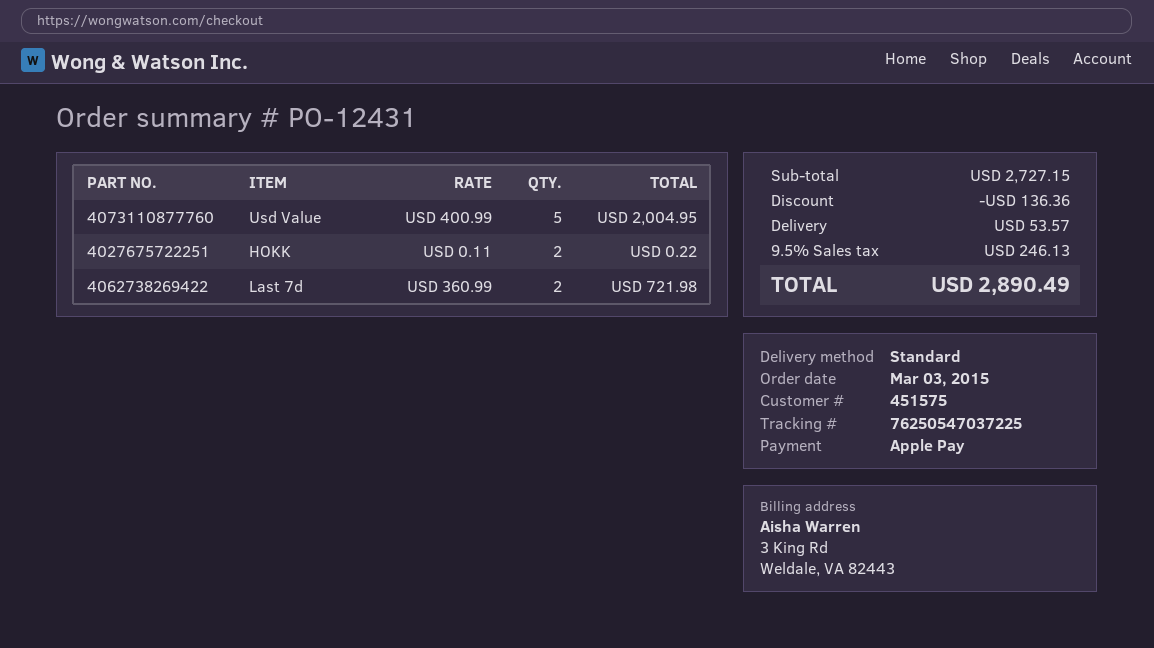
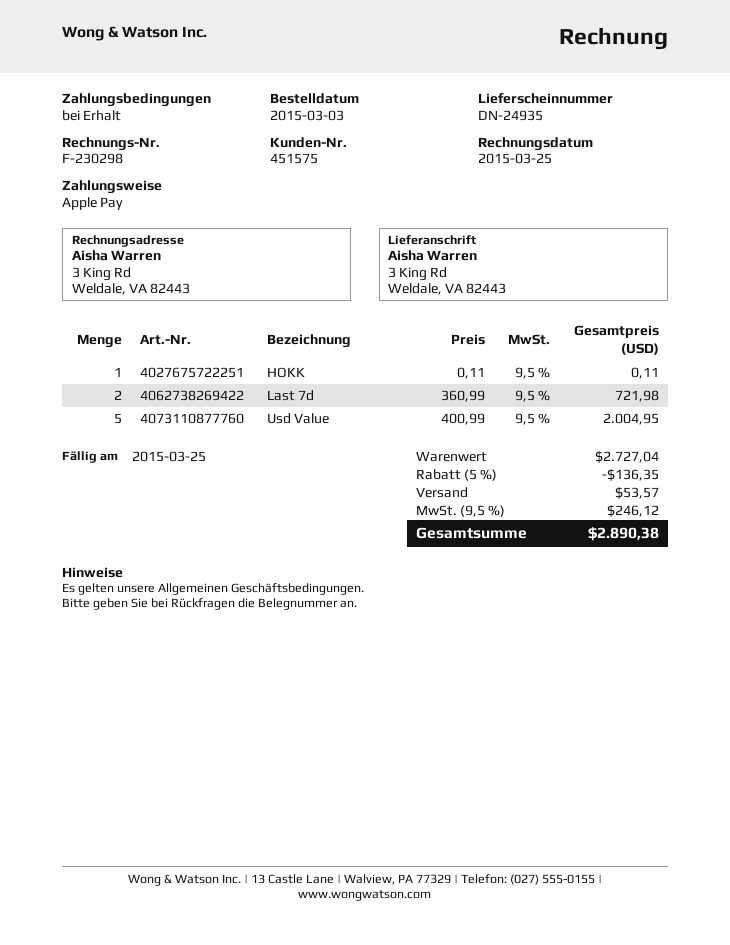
HOKK: 2 x 0.11 = 0.22 -> 1 x 0.11 = 0.11
subtotal: 2727.15 -> 2727.04
discount: 136.36 -> 136.35
tax: 9.5% = 246.13 -> 9.5% = 246.12
total: 2890.49 -> 2890.38

